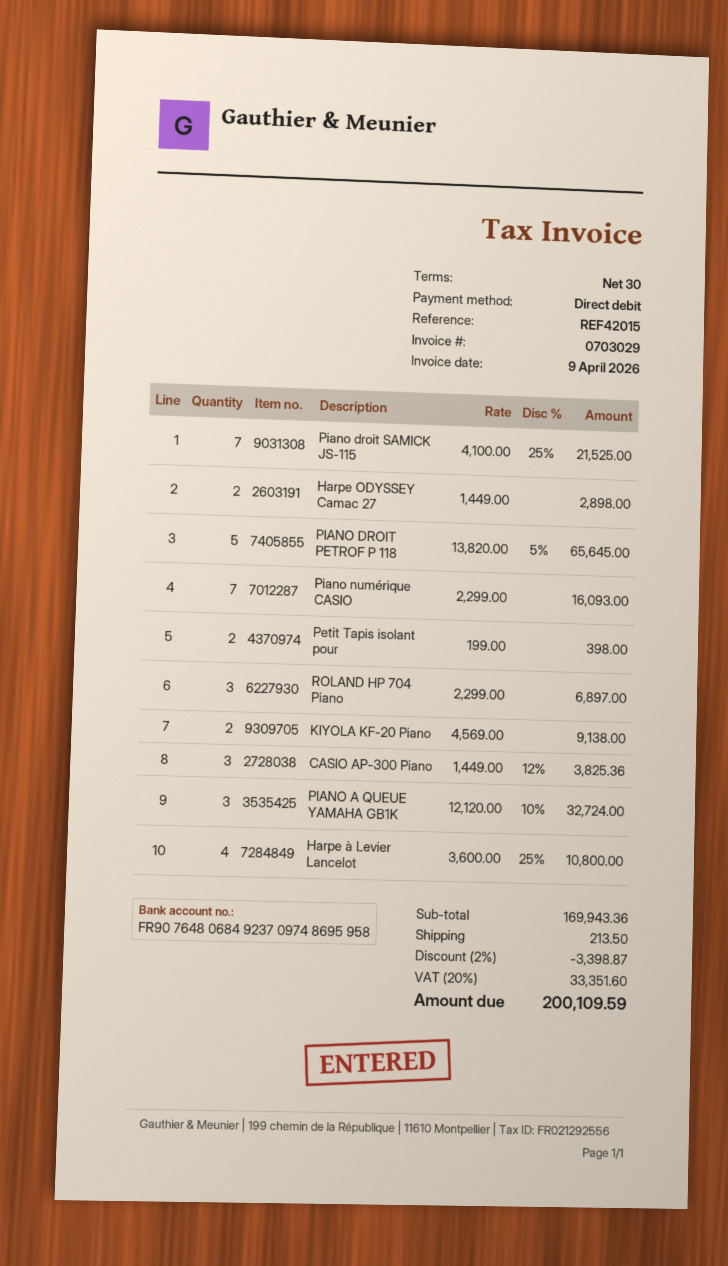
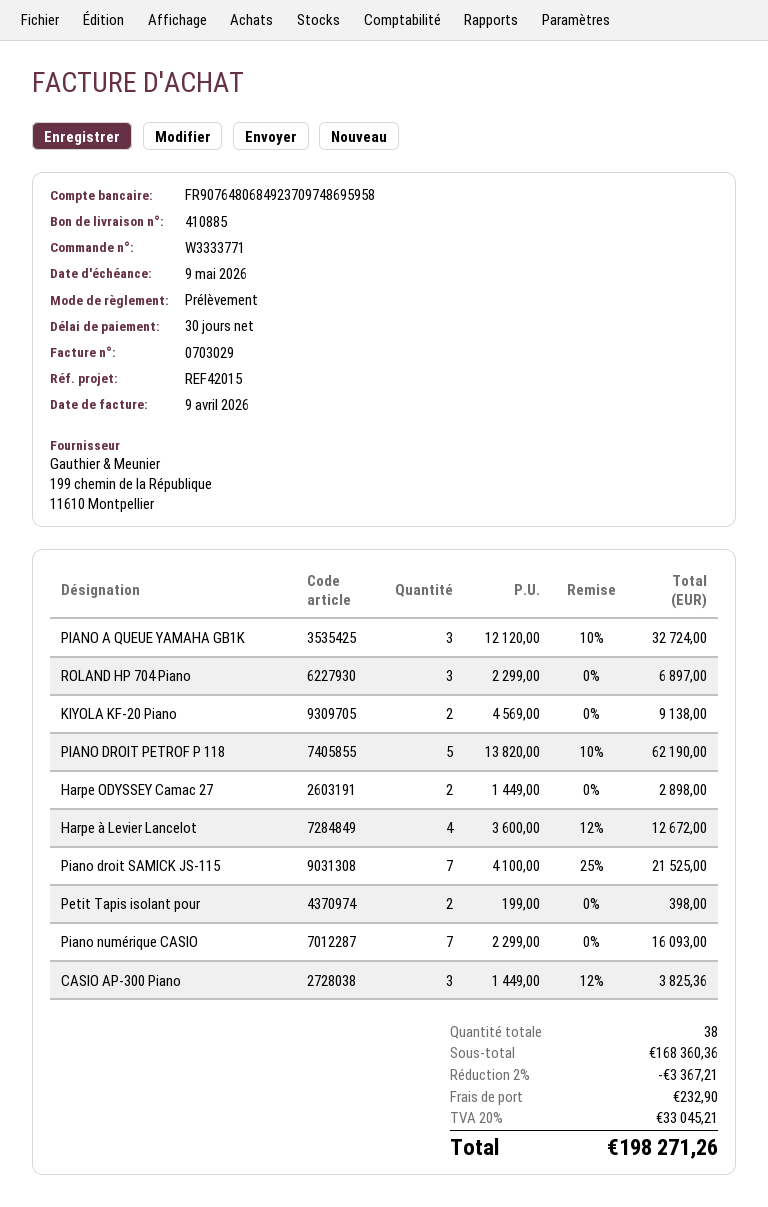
PIANO DROIT PETROF P 118: 5 x 13820.00 - 5% = 65645.00 -> 5 x 13820.00 - 10% = 62190.00
Harpe à Levier Lancelot: 4 x 3600.00 - 25% = 10800.00 -> 4 x 3600.00 - 12% = 12672.00
subtotal: 169943.36 -> 168360.36
discount: 2% = 3398.87 -> 2% = 3367.21
shipping: 213.50 -> 232.90
tax: 20% = 33351.60 -> 20% = 33045.21
total: 200109.59 -> 198271.26

